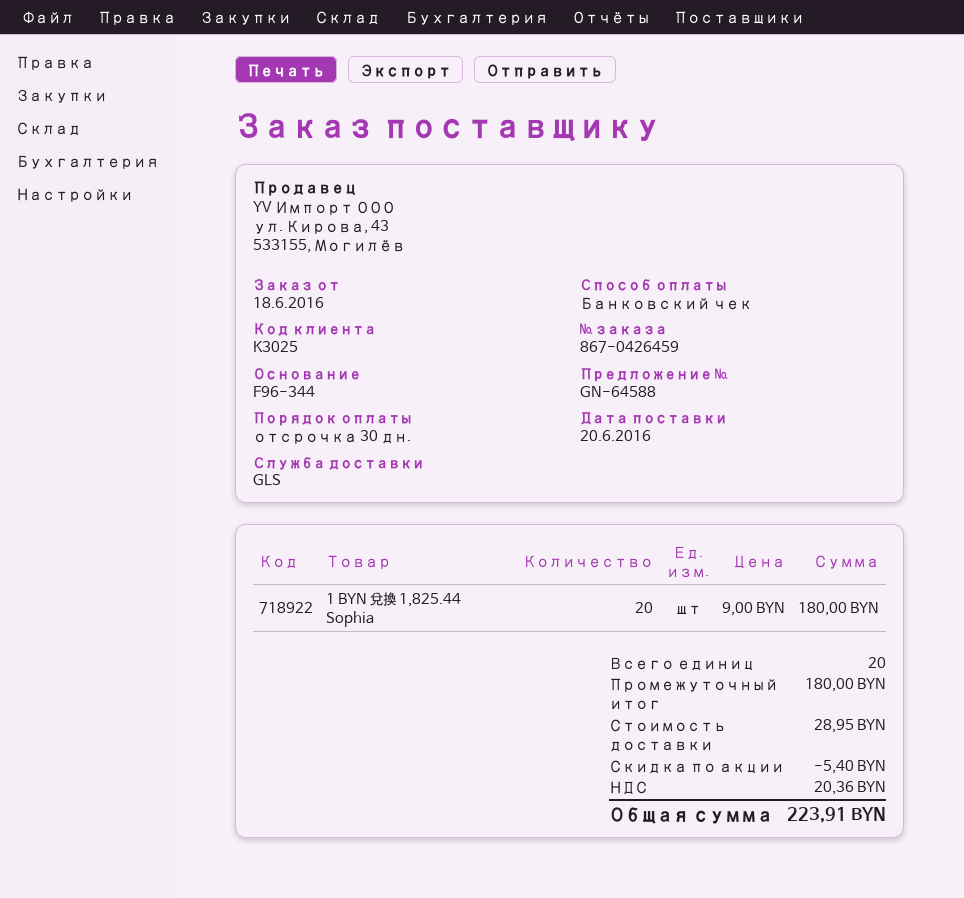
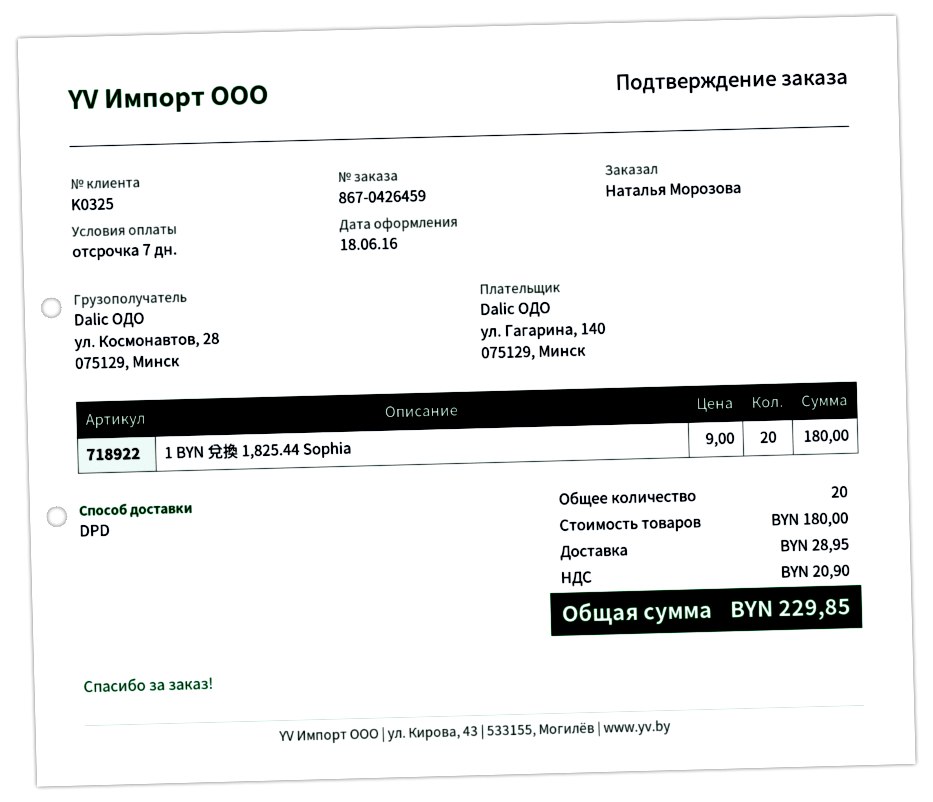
payment terms: 30 days -> 7 days
customer number: K3025 -> K0325
shipping method: GLS -> DPD
discount: 5.40 -> none
tax: 20.36 -> 20.90
total: 223.91 -> 229.85

